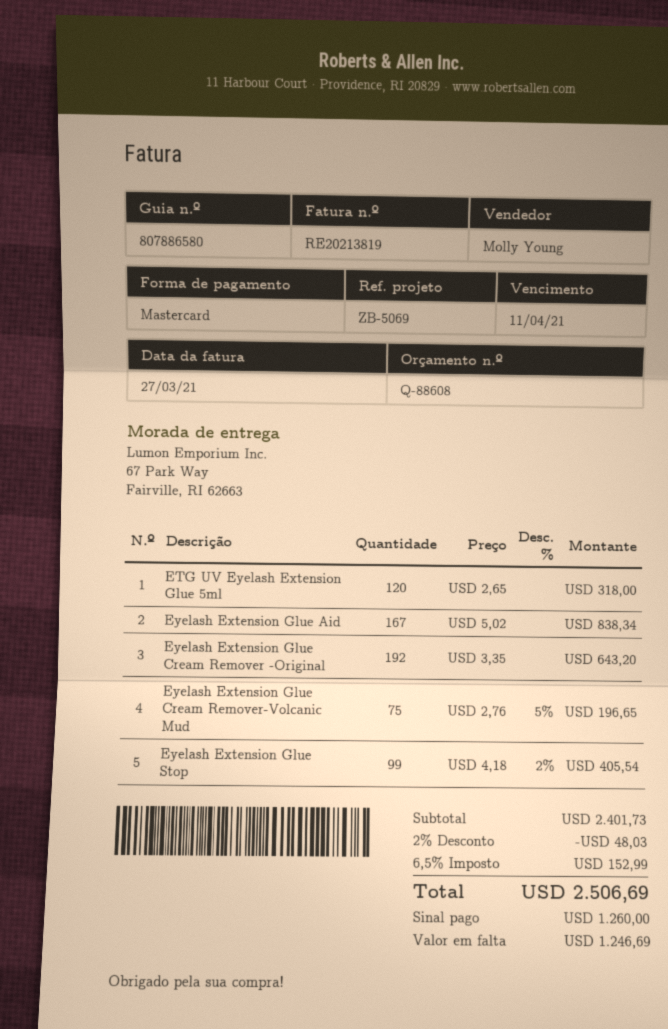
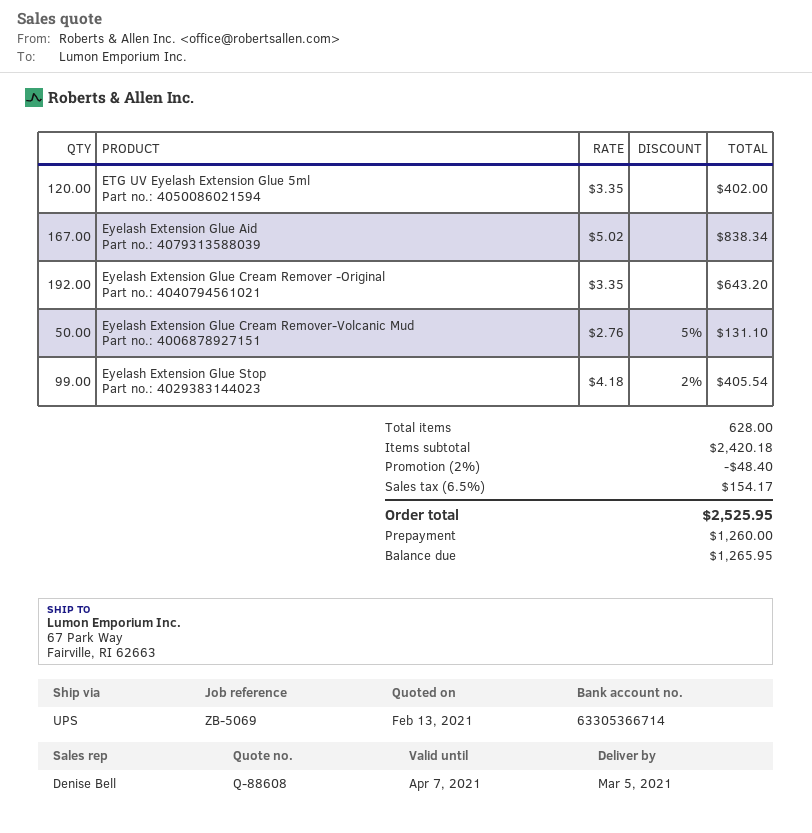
sales rep: Molly Young -> Denise Bell
ETG UV Eyelash Extension Glue 5ml: 120 x 2.65 = 318.00 -> 120 x 3.35 = 402.00
Eyelash Extension Glue Cream Remover-Volcanic Mud: 75 x 2.76 - 5% = 196.65 -> 50 x 2.76 - 5% = 131.10
subtotal: 2401.73 -> 2420.18
discount: 2% = 48.03 -> 2% = 48.40
tax: 6.5% = 152.99 -> 6.5% = 154.17
total: 2506.69 -> 2525.95
balance: 1246.69 -> 1265.95

